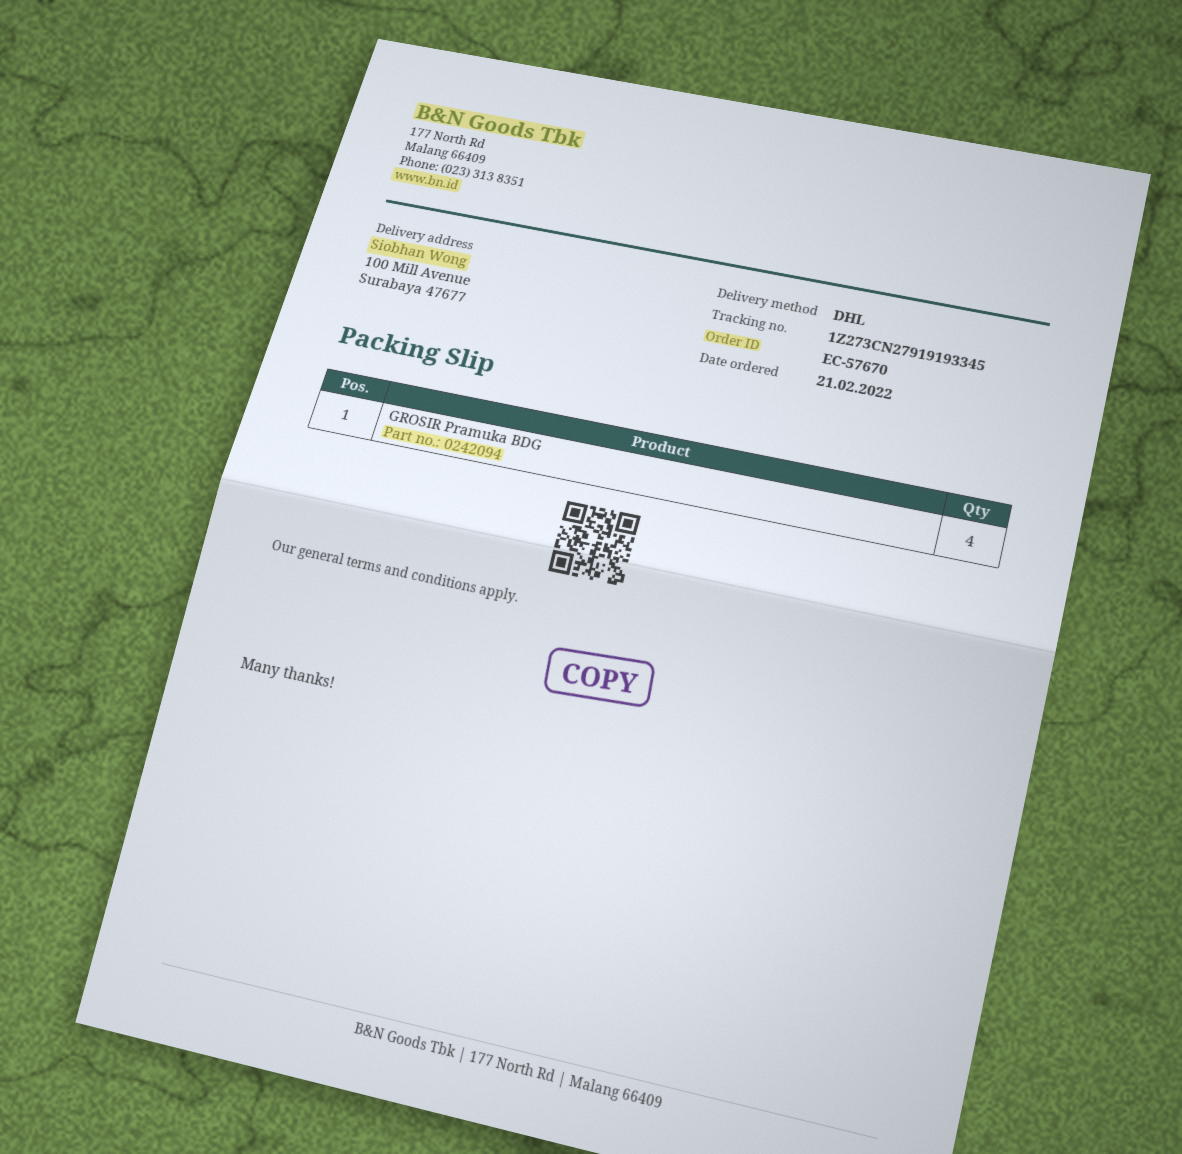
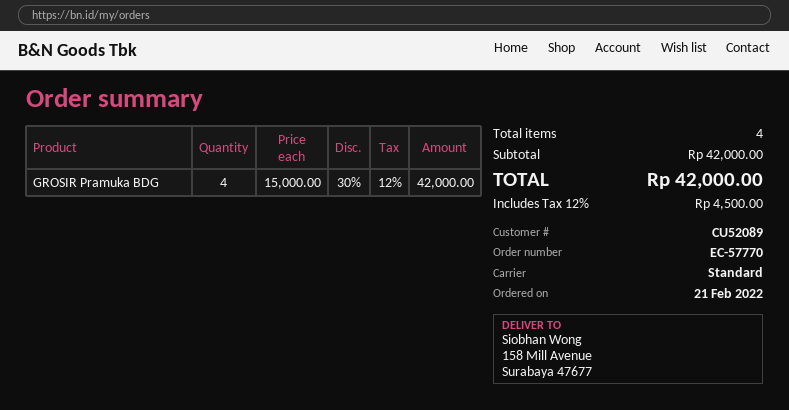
order number: EC-57670 -> EC-57770
shipping method: DHL -> standard
ship to: 100 Mill Avenue, Surabaya 47677 -> 158 Mill Avenue, Surabaya 47677

